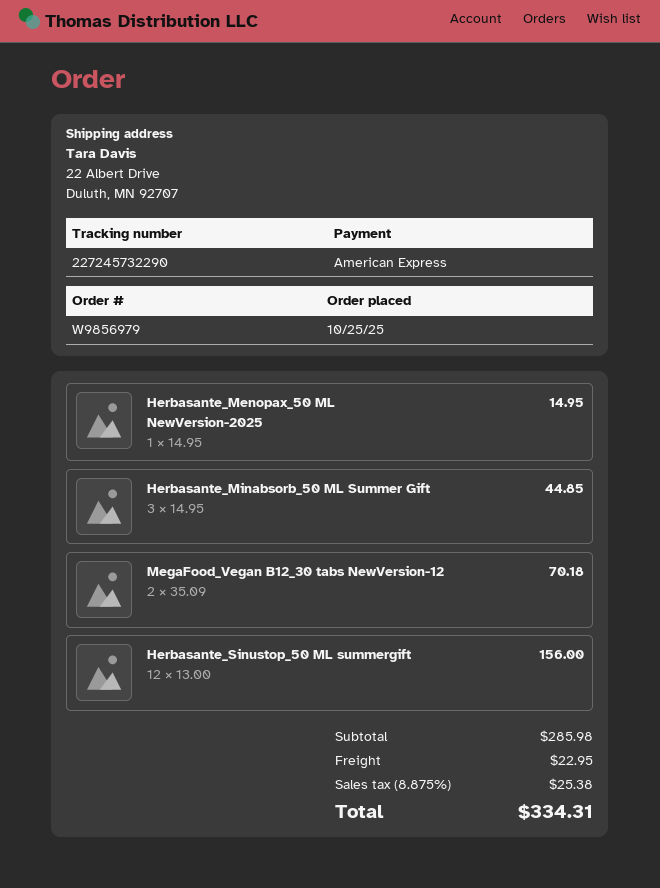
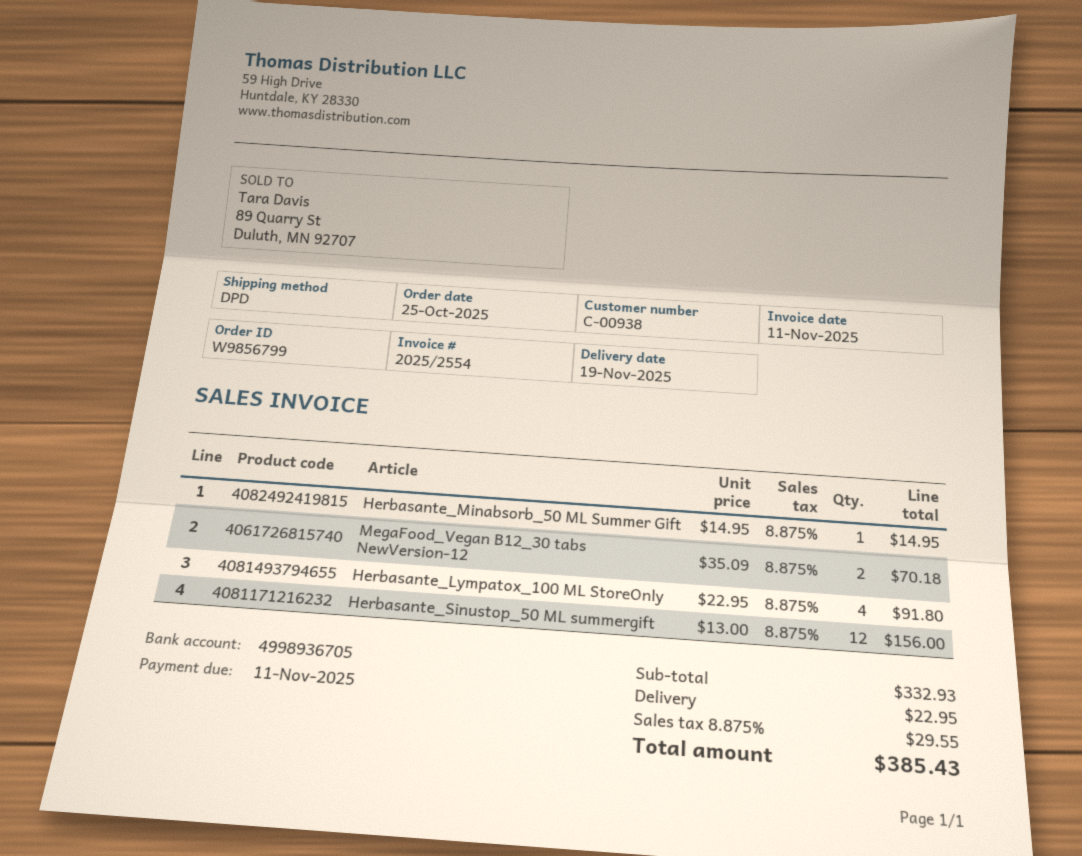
order number: W9856979 -> W9856799
Herbasante_Menopax_50 ML NewVersion-2025: 1 x 14.95 = 14.95 -> none
Herbasante_Minabsorb_50 ML Summer Gift: 3 x 14.95 = 44.85 -> 1 x 14.95 = 14.95
Herbasante_Lympatox_100 ML StoreOnly: none -> 4 x 22.95 = 91.80
subtotal: 285.98 -> 332.93
tax: 8.875% = 25.38 -> 8.875% = 29.55
total: 334.31 -> 385.43

